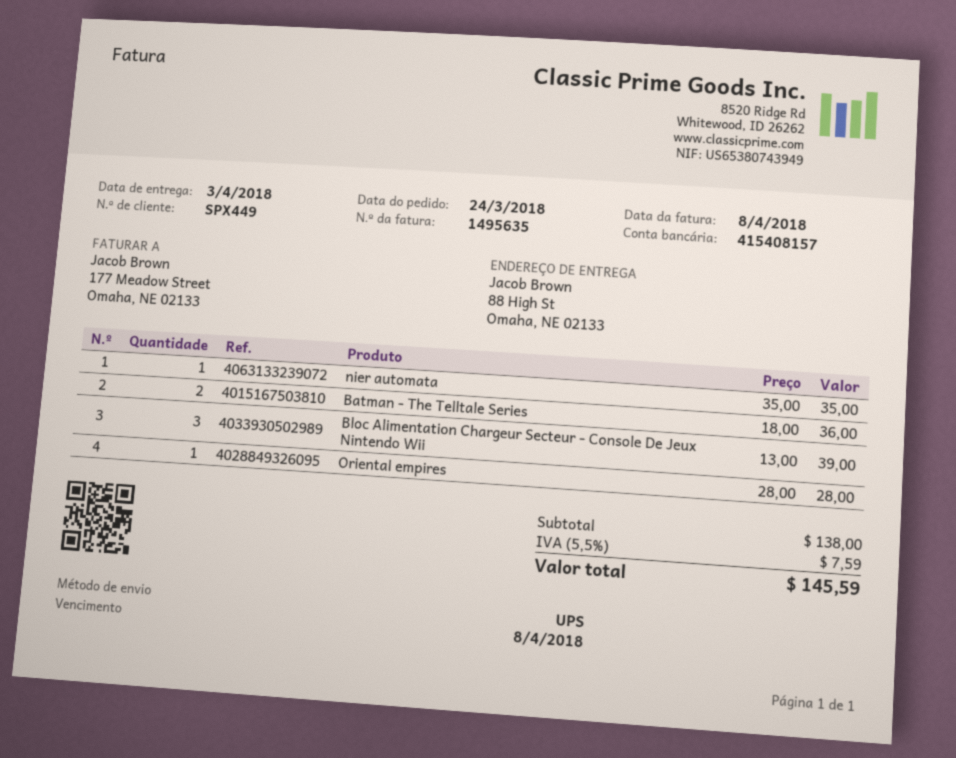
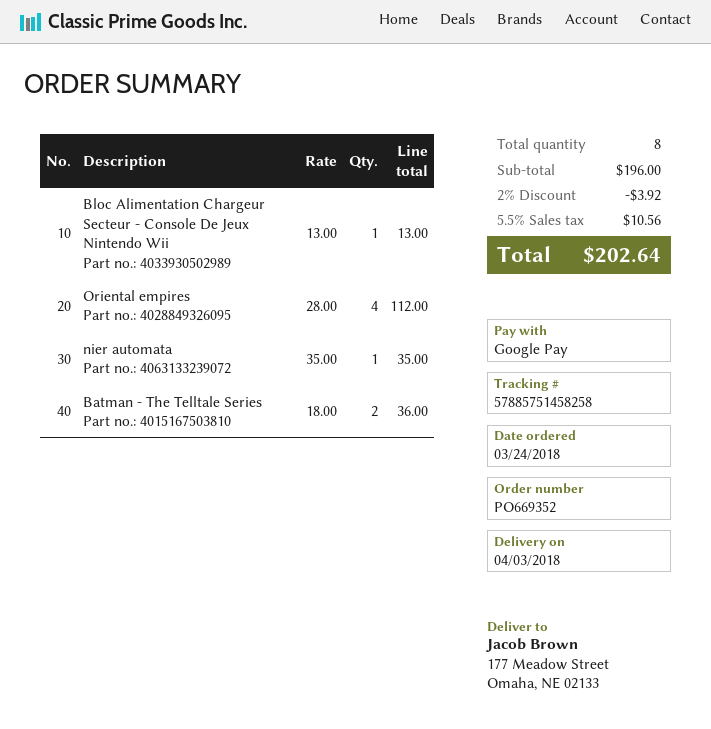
ship to: 88 High St, Omaha, NE 02133 -> 177 Meadow Street, Omaha, NE 02133
Bloc Alimentation Chargeur Secteur - Console De Jeux Nintendo Wii: 3 x 13.00 = 39.00 -> 1 x 13.00 = 13.00
Oriental empires: 1 x 28.00 = 28.00 -> 4 x 28.00 = 112.00
subtotal: 138.00 -> 196.00
discount: none -> 2% = 3.92
tax: 5.5% = 7.59 -> 5.5% = 10.56
total: 145.59 -> 202.64

